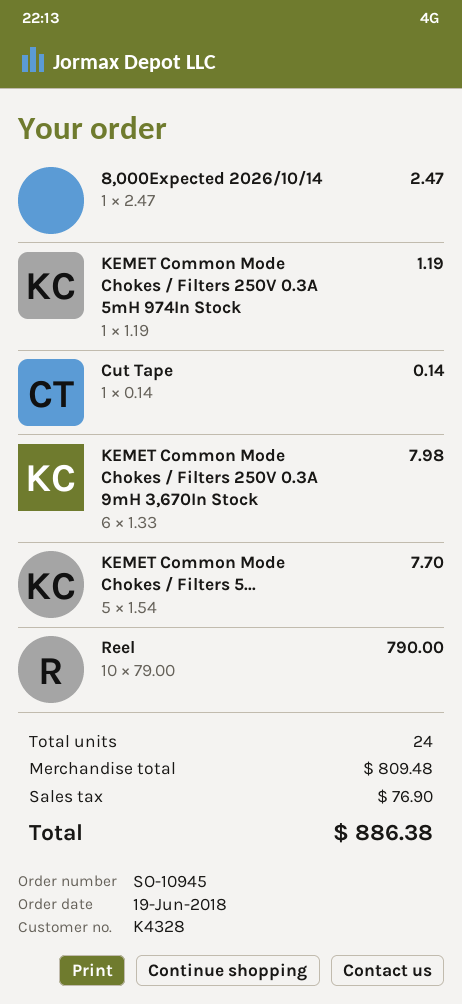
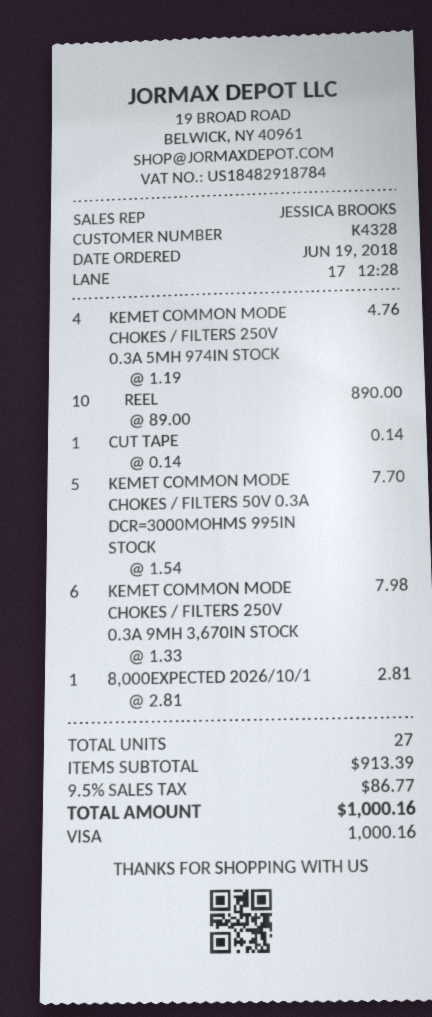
8,000Expected 2026/10/14: 1 x 2.47 = 2.47 -> 1 x 2.81 = 2.81
KEMET Common Mode Chokes / Filters 250V 0.3A 5mH 974In Stock: 1 x 1.19 = 1.19 -> 4 x 1.19 = 4.76
Reel: 10 x 79.00 = 790.00 -> 10 x 89.00 = 890.00
total quantity: 24 -> 27
subtotal: 809.48 -> 913.39
tax: 76.90 -> 86.77
total: 886.38 -> 1000.16

